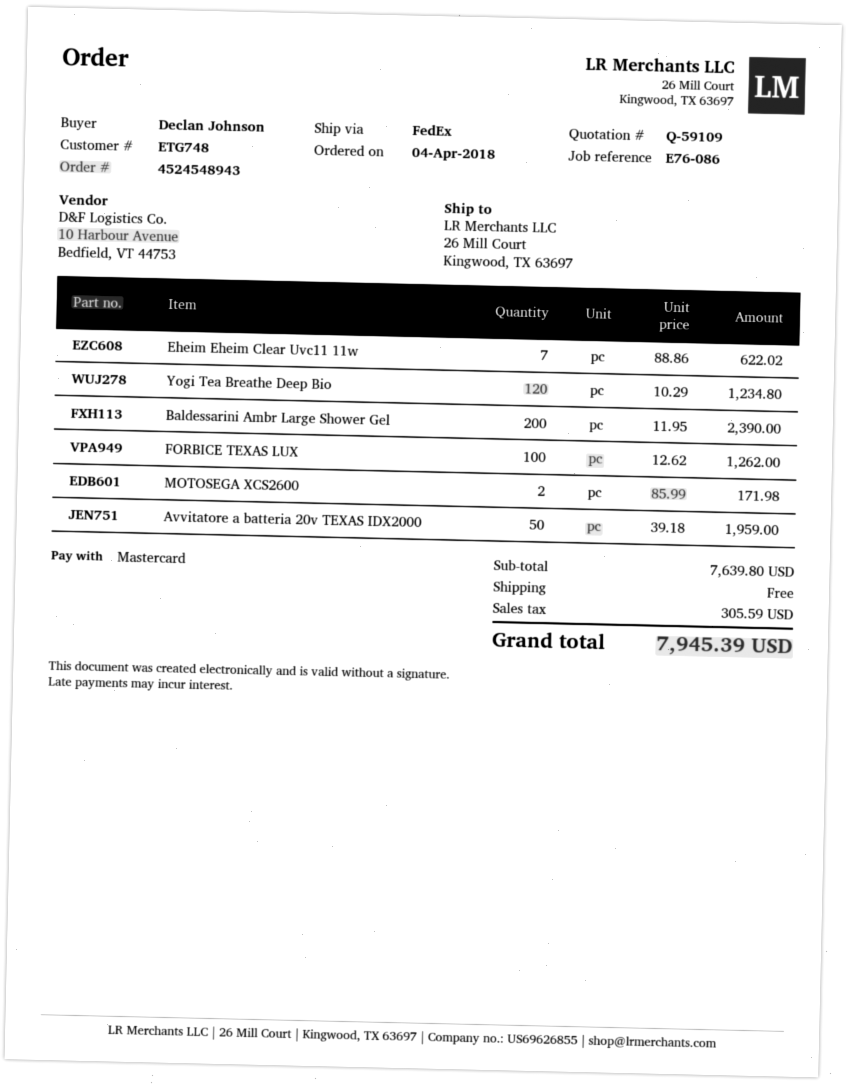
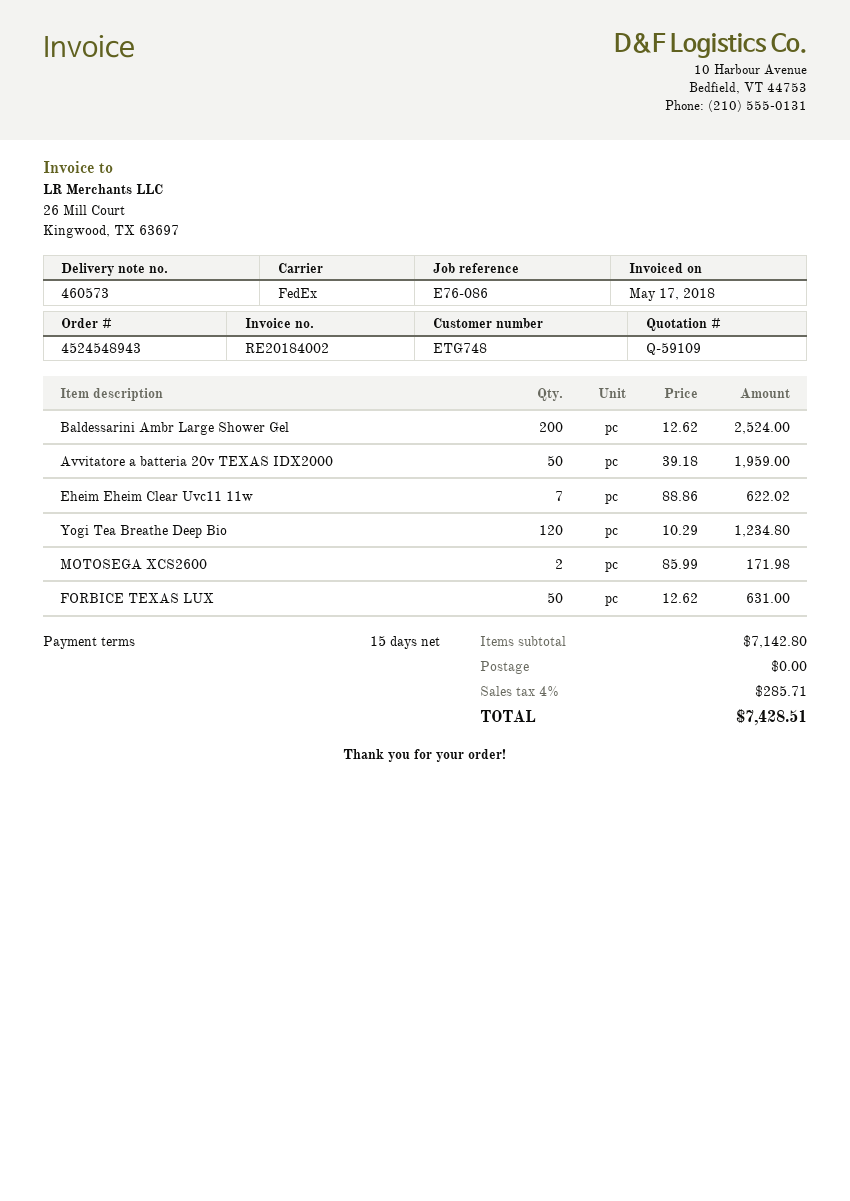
Baldessarini Ambr Large Shower Gel: 200 x 11.95 = 2390.00 -> 200 x 12.62 = 2524.00
FORBICE TEXAS LUX: 100 x 12.62 = 1262.00 -> 50 x 12.62 = 631.00
subtotal: 7639.80 -> 7142.80
tax: 305.59 -> 285.71
total: 7945.39 -> 7428.51

